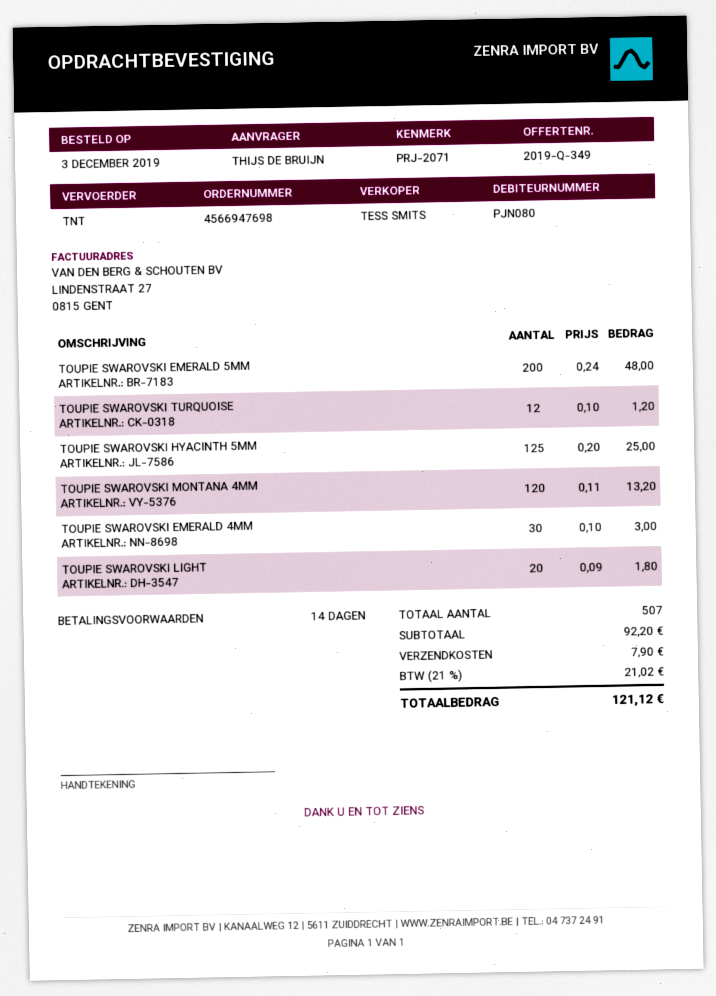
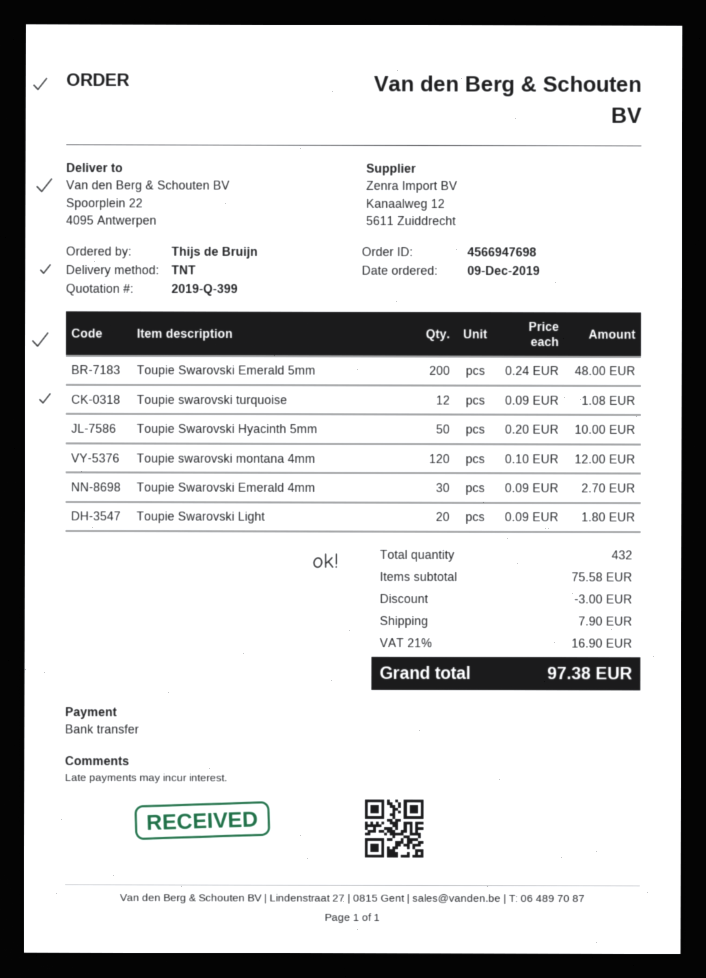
quote number: 2019-Q-349 -> 2019-Q-399
order date: 2019-12-03 -> 2019-12-09
TOUPIE SWAROVSKI TURQUOISE: 12 x 0.10 = 1.20 -> 12 x 0.09 = 1.08
TOUPIE SWAROVSKI HYACINTH 5MM: 125 x 0.20 = 25.00 -> 50 x 0.20 = 10.00
TOUPIE SWAROVSKI MONTANA 4MM: 120 x 0.11 = 13.20 -> 120 x 0.10 = 12.00
TOUPIE SWAROVSKI EMERALD 4MM: 30 x 0.10 = 3.00 -> 30 x 0.09 = 2.70
total quantity: 507 -> 432
subtotal: 92.20 -> 75.58
discount: none -> 3.00
tax: 21% = 21.02 -> 21% = 16.90
total: 121.12 -> 97.38

